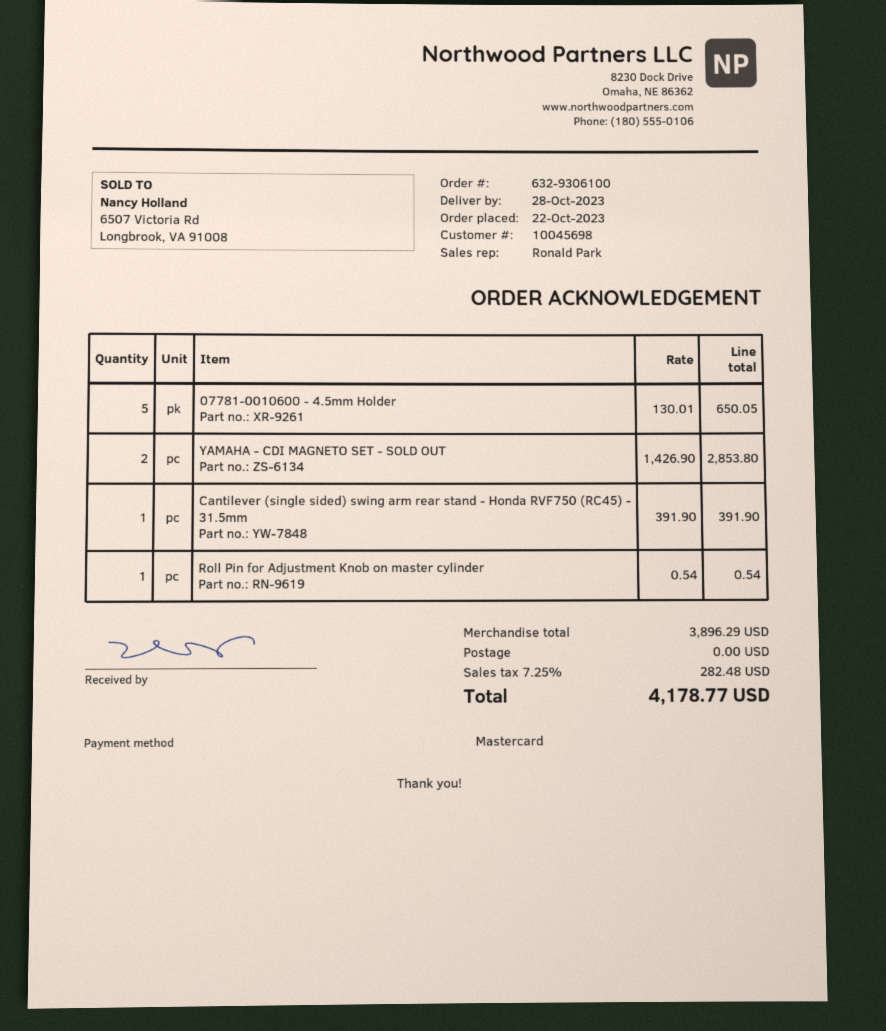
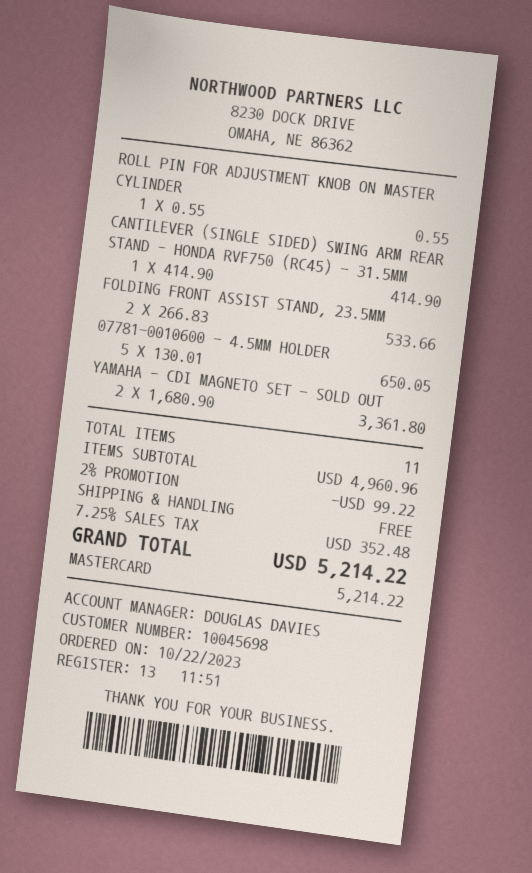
sales rep: Ronald Park -> DOUGLAS DAVIES
YAMAHA - CDI MAGNETO SET - SOLD OUT: 2 x 1426.90 = 2853.80 -> 2 x 1680.90 = 3361.80
Cantilever (single sided) swing arm rear stand - Honda RVF750 (RC45) - 31.5mm: 1 x 391.90 = 391.90 -> 1 x 414.90 = 414.90
Roll Pin for Adjustment Knob on master cylinder: 1 x 0.54 = 0.54 -> 1 x 0.55 = 0.55
FOLDING FRONT ASSIST STAND, 23.5MM: none -> 2 x 266.83 = 533.66
subtotal: 3896.29 -> 4960.96
discount: none -> 2% = 99.22
tax: 7.25% = 282.48 -> 7.25% = 352.48
total: 4178.77 -> 5214.22

